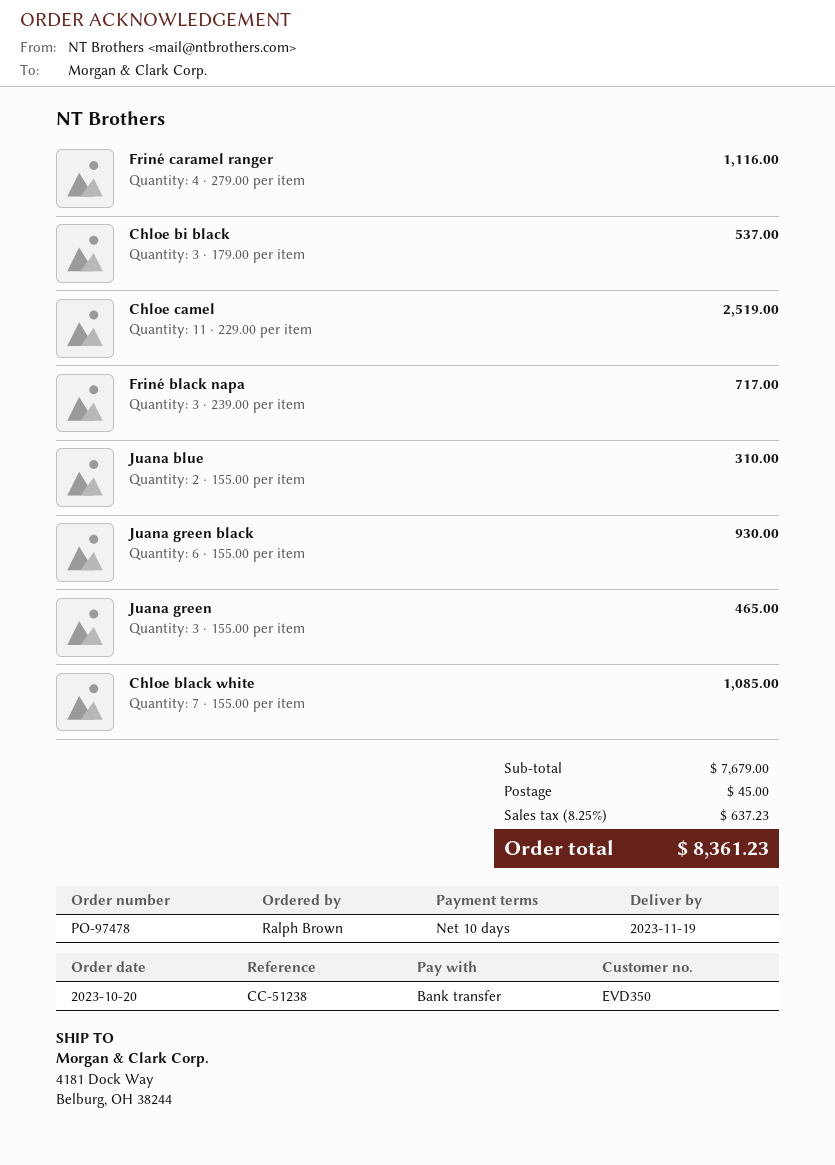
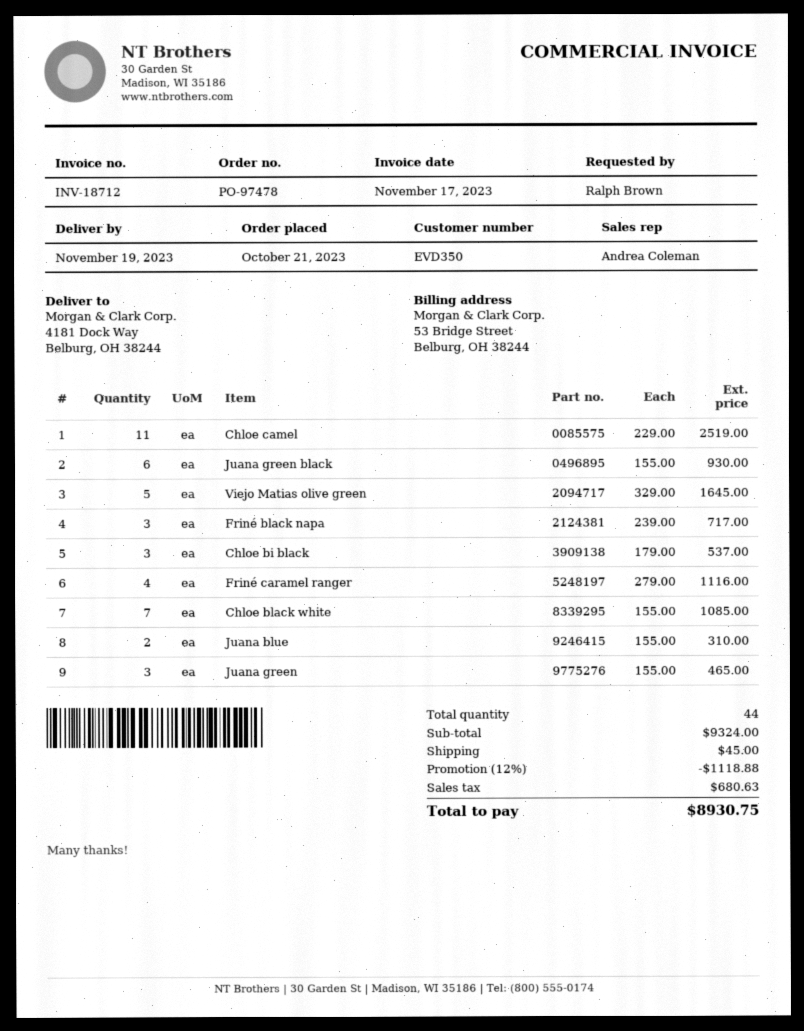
order date: 2023-10-20 -> 2023-10-21
Viejo Matias olive green: none -> 5 x 329.00 = 1645.00
subtotal: 7679.00 -> 9324.00
discount: none -> 12% = 1118.88
tax: 637.23 -> 680.63
total: 8361.23 -> 8930.75

